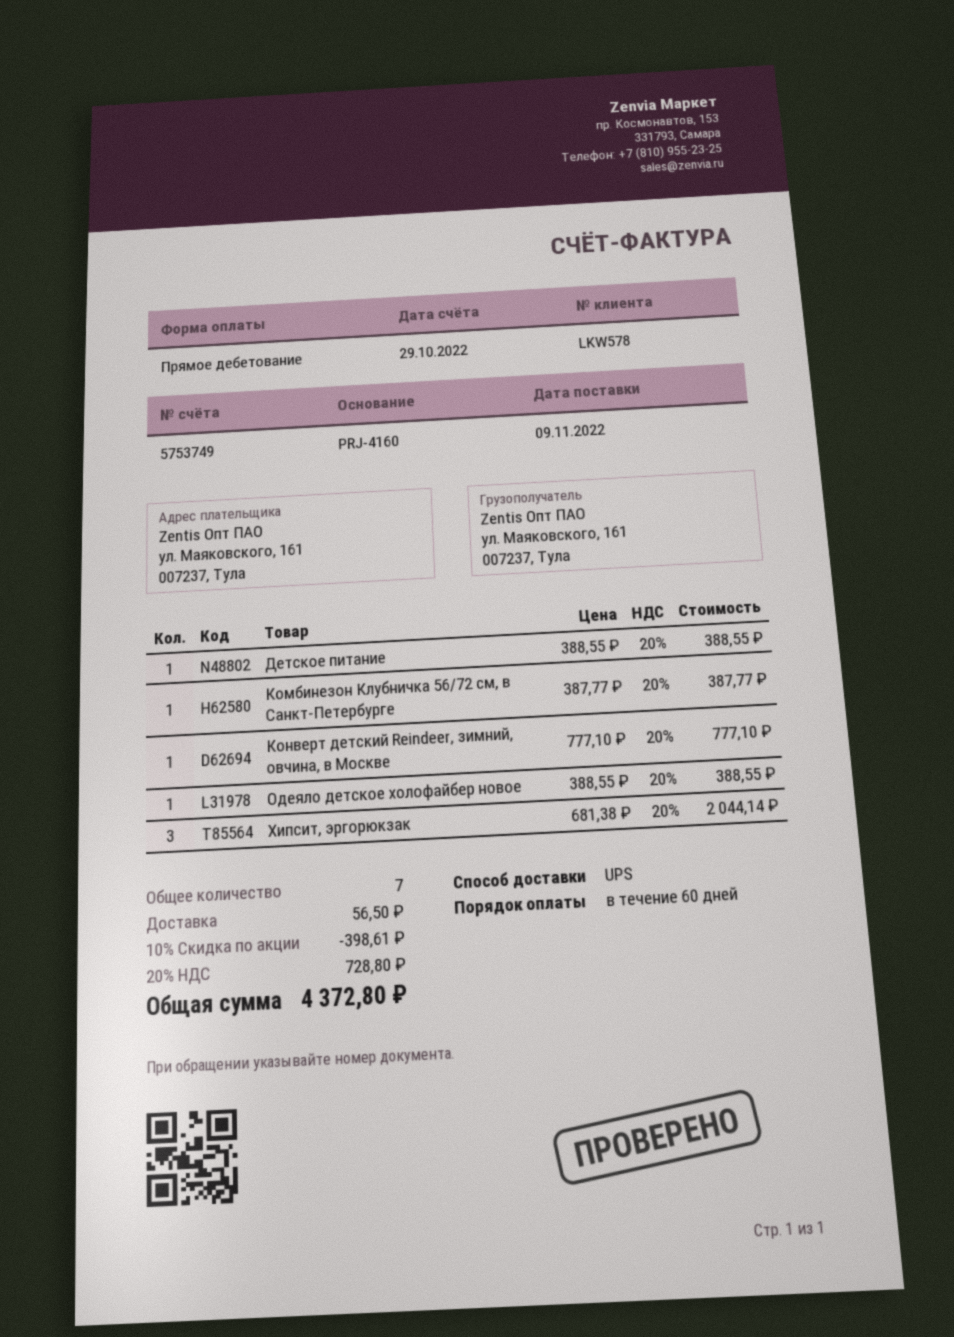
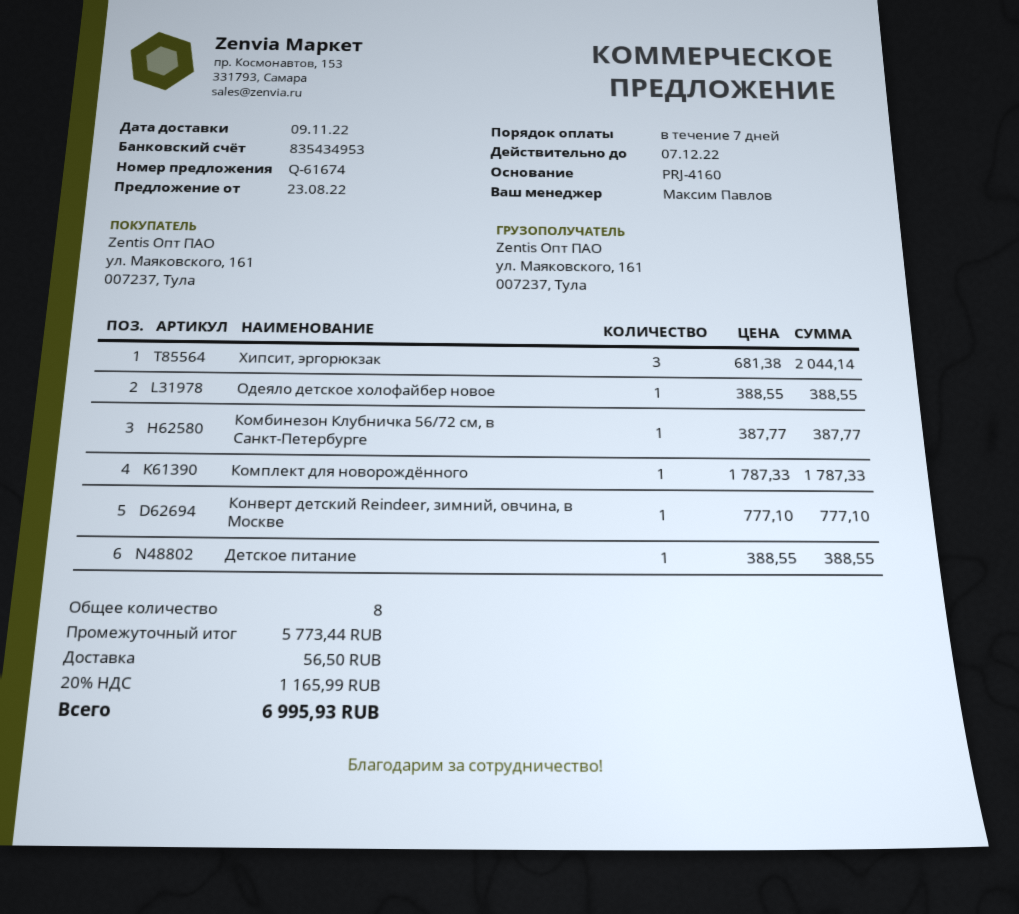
payment terms: 60 days -> 7 days
Комплект для новорождённого: none -> 1 x 1787.33 = 1787.33
total quantity: 7 -> 8
discount: 10% = 398.61 -> none
tax: 20% = 728.80 -> 20% = 1165.99
total: 4372.80 -> 6995.93

